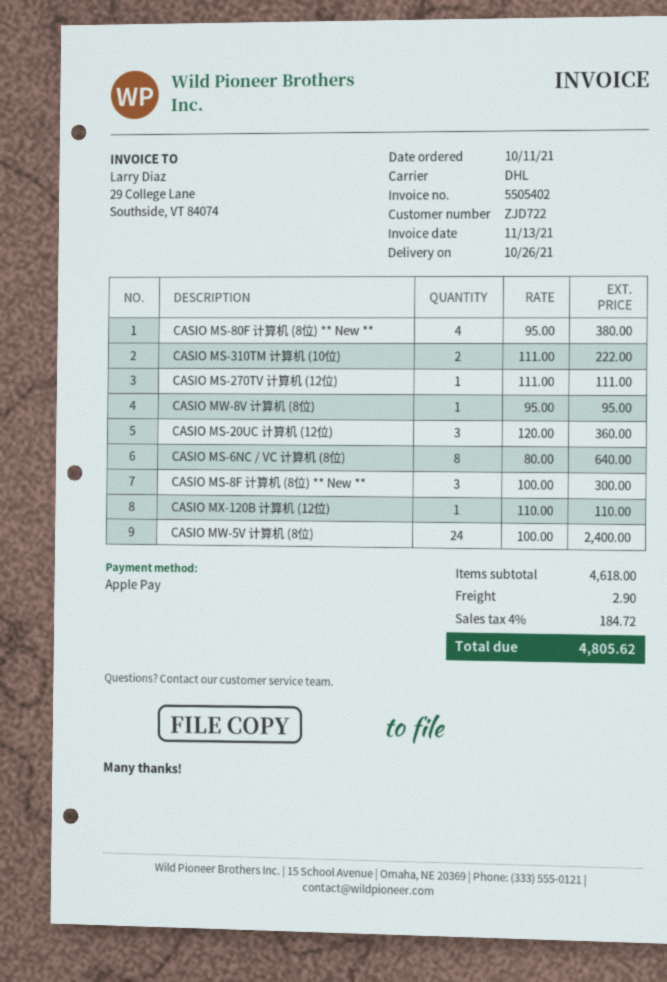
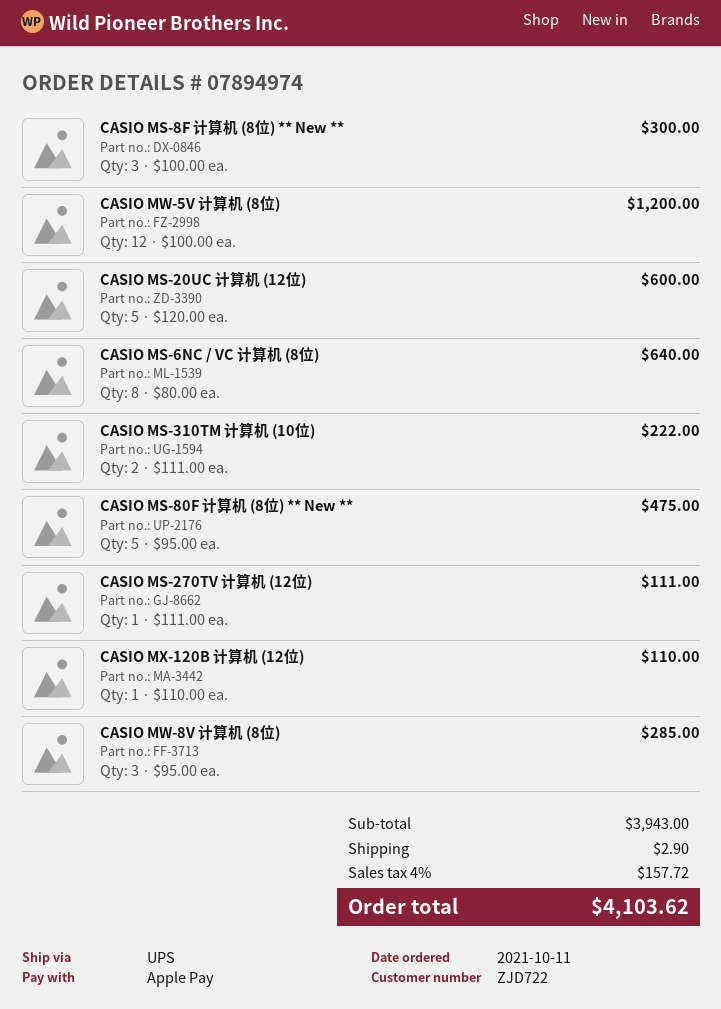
shipping method: DHL -> UPS
CASIO MS-80F 计算机 (8位) ** New **: 4 x 95.00 = 380.00 -> 5 x 95.00 = 475.00
CASIO MW-8V 计算机 (8位): 1 x 95.00 = 95.00 -> 3 x 95.00 = 285.00
CASIO MS-20UC 计算机 (12位): 3 x 120.00 = 360.00 -> 5 x 120.00 = 600.00
CASIO MW-5V 计算机 (8位): 24 x 100.00 = 2400.00 -> 12 x 100.00 = 1200.00
subtotal: 4618.00 -> 3943.00
tax: 4% = 184.72 -> 4% = 157.72
total: 4805.62 -> 4103.62

